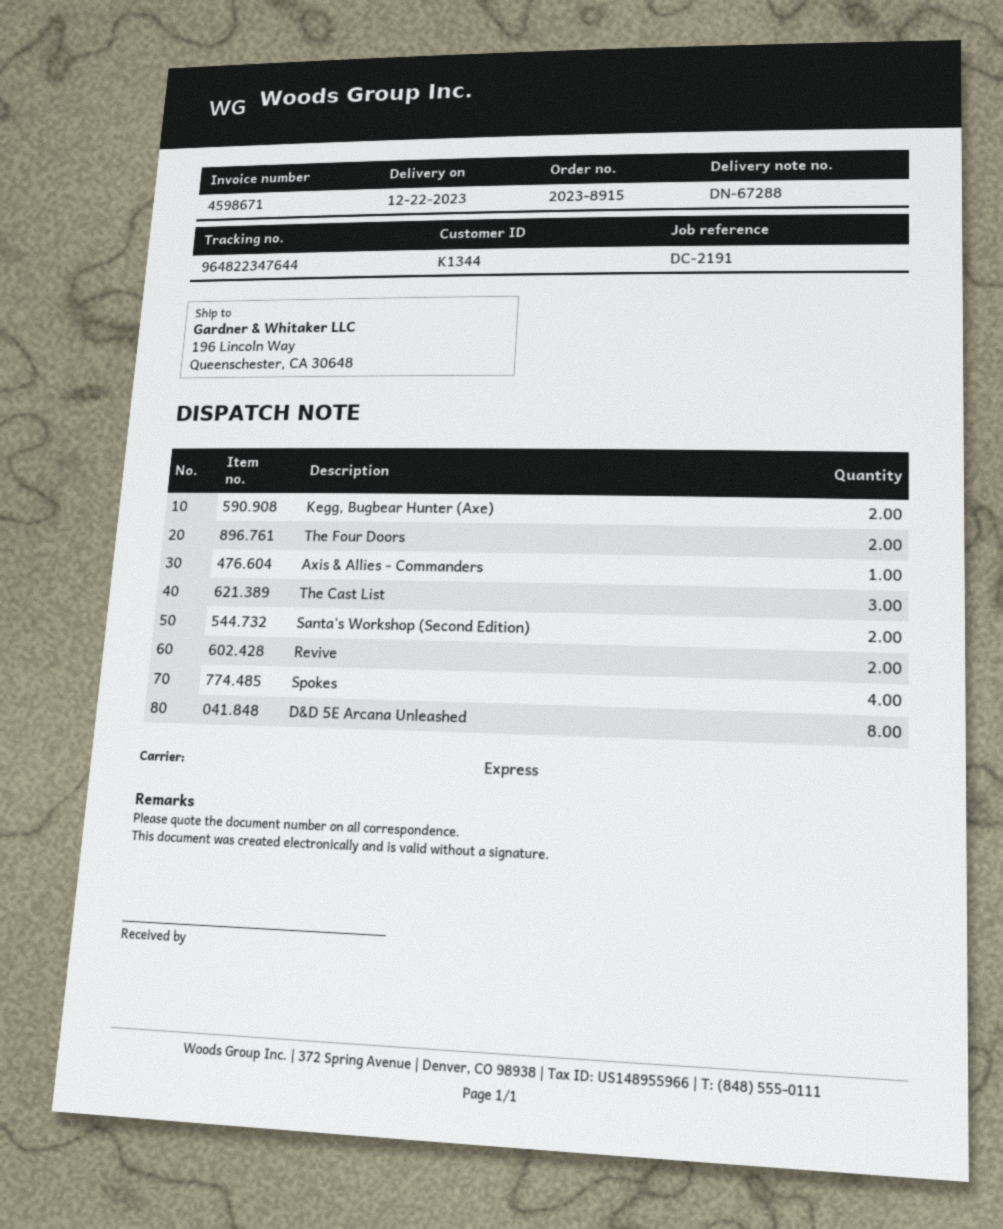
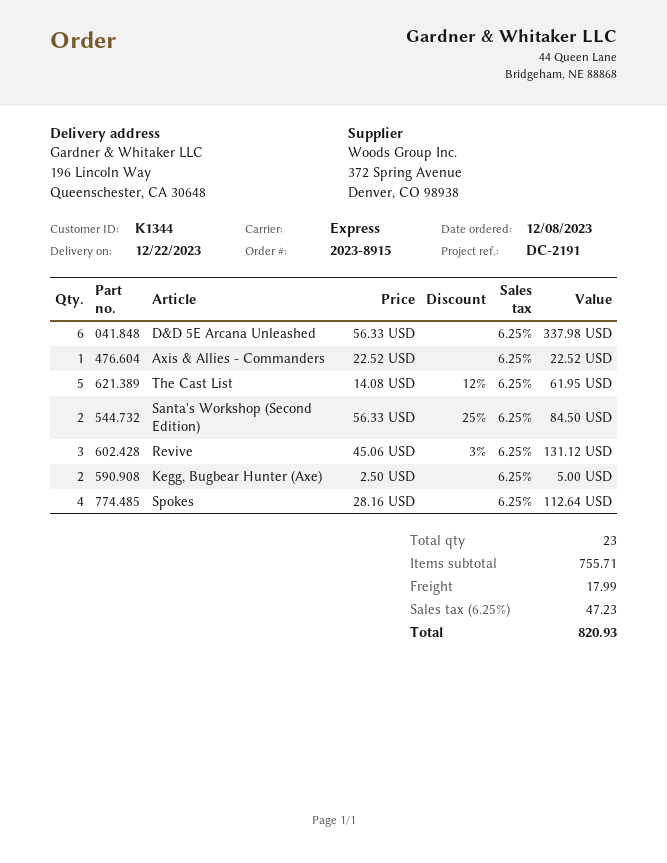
The Four Doors: 2 -> none
The Cast List: 3 -> 5
Revive: 2 -> 3
D&D 5E Arcana Unleashed: 8 -> 6

